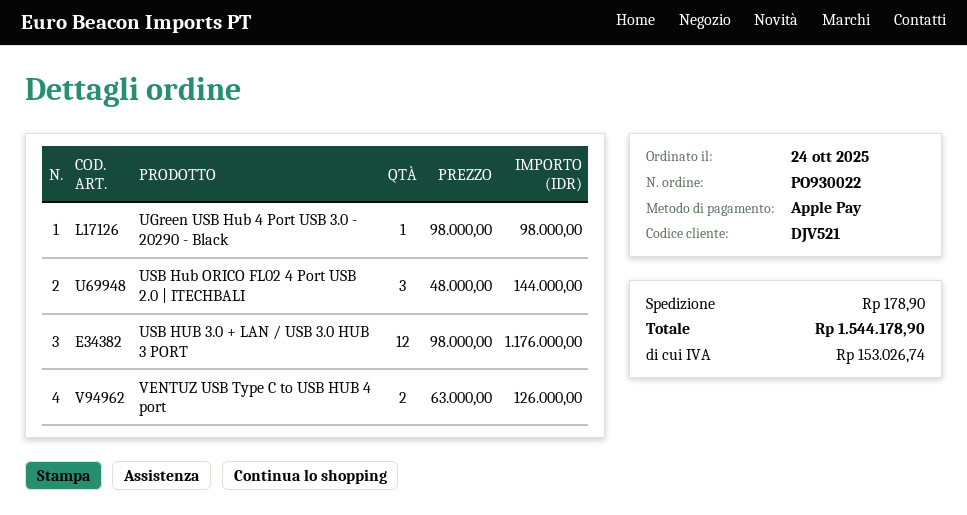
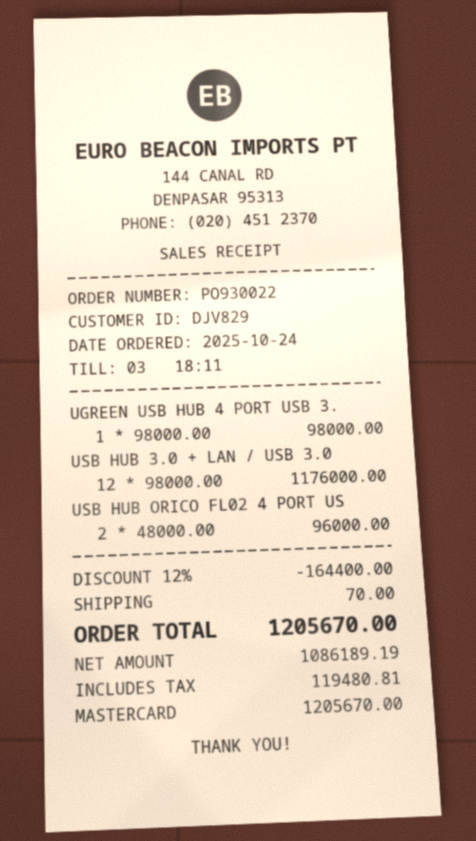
customer number: DJV521 -> DJV829
payment method: Apple Pay -> Mastercard
USB Hub ORICO FL02 4 Port USB 2.0 | ITECHBALI: 3 x 48000.00 = 144000.00 -> 2 x 48000.00 = 96000.00
VENTUZ USB Type C to USB HUB 4 port: 2 x 63000.00 = 126000.00 -> none
discount: none -> 12% = 164400.00
shipping: 178.90 -> 70.00
tax: 153026.74 -> 119480.81
total: 1544178.90 -> 1205670.00

